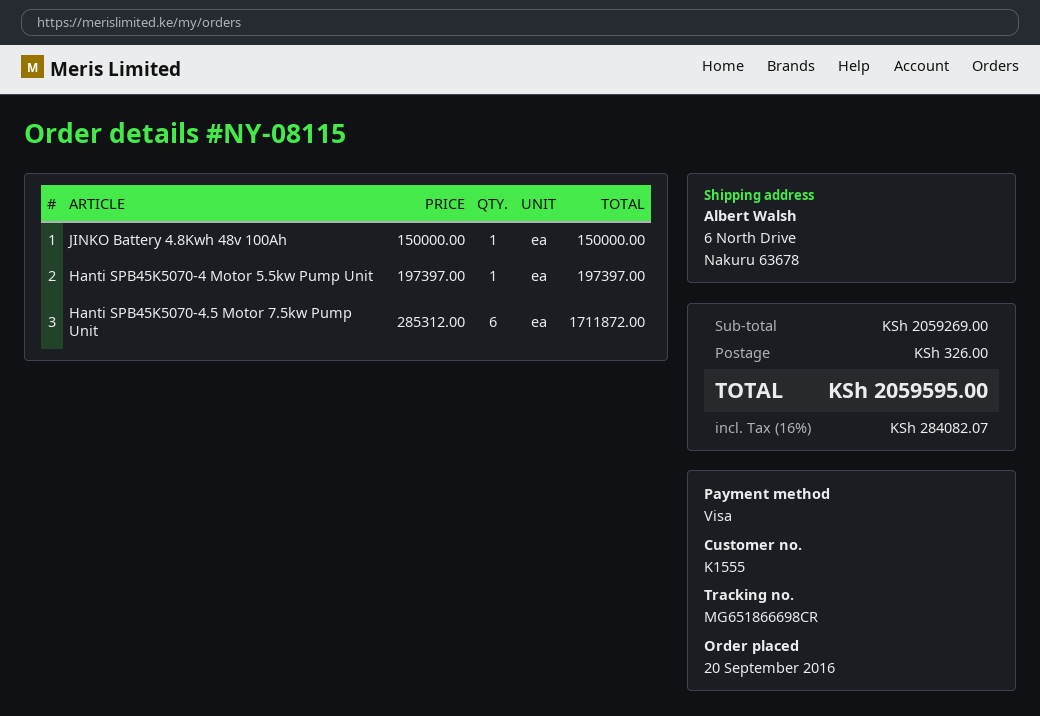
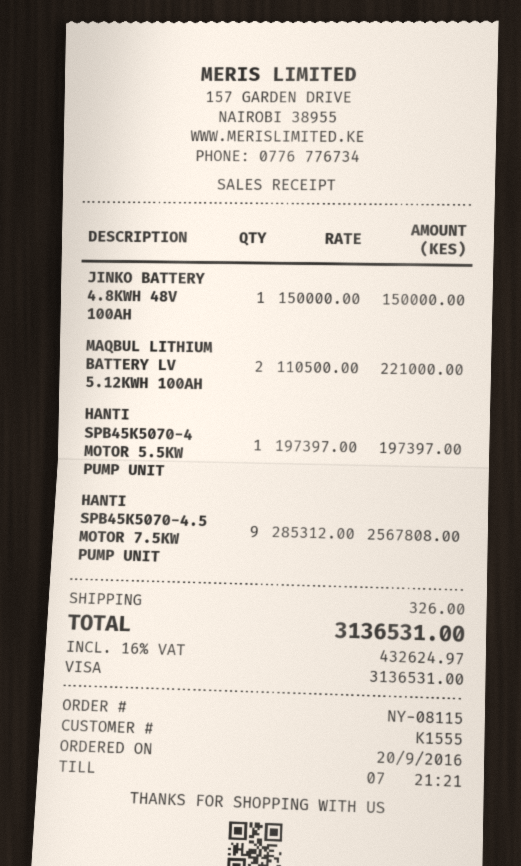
Hanti SPB45K5070-4.5 Motor 7.5kw Pump Unit: 6 x 285312.00 = 1711872.00 -> 9 x 285312.00 = 2567808.00
MAQBUL LITHIUM BATTERY LV 5.12KWH 100AH: none -> 2 x 110500.00 = 221000.00
tax: 16% = 284082.07 -> 16% = 432624.97
total: 2059595.00 -> 3136531.00

